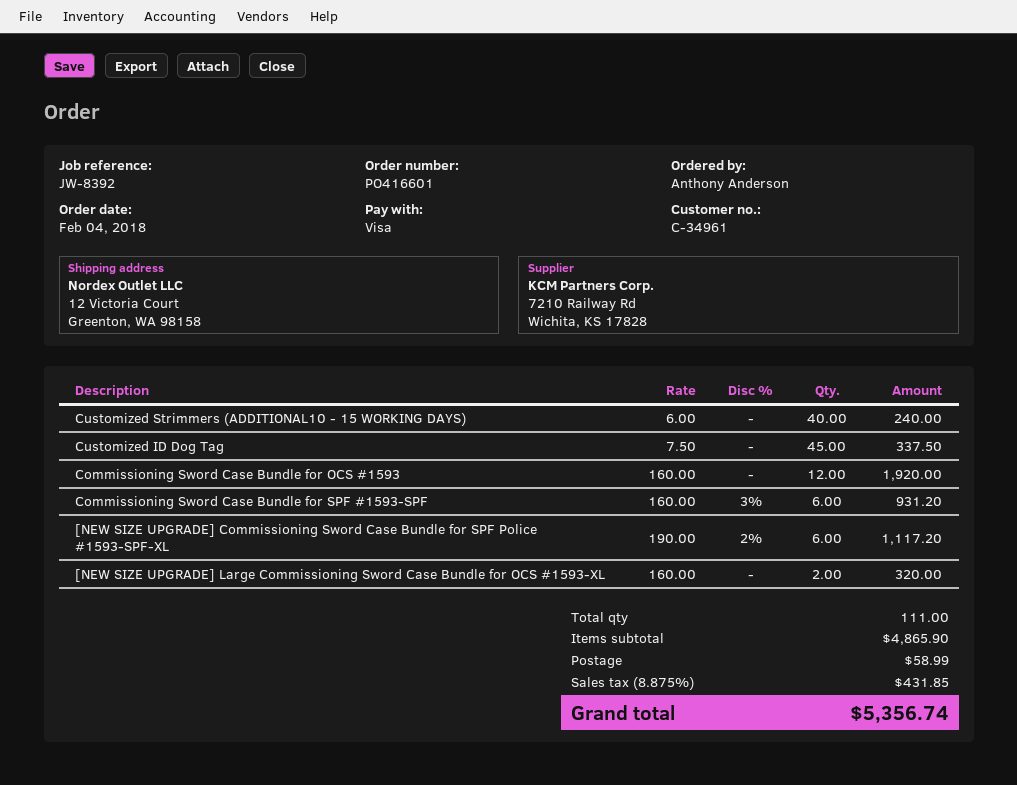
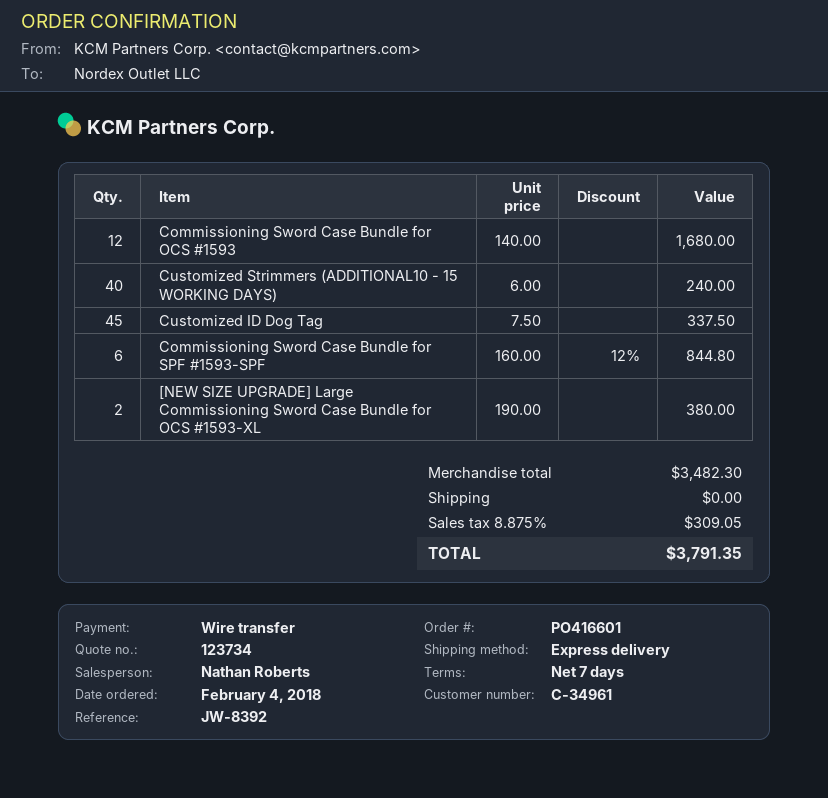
payment method: Visa -> bank transfer
Commissioning Sword Case Bundle for OCS #1593: 12 x 160.00 = 1920.00 -> 12 x 140.00 = 1680.00
Commissioning Sword Case Bundle for SPF #1593-SPF: 6 x 160.00 - 3% = 931.20 -> 6 x 160.00 - 12% = 844.80
[NEW SIZE UPGRADE] Commissioning Sword Case Bundle for SPF Police #1593-SPF-XL: 6 x 190.00 - 2% = 1117.20 -> none
[NEW SIZE UPGRADE] Large Commissioning Sword Case Bundle for OCS #1593-XL: 2 x 160.00 = 320.00 -> 2 x 190.00 = 380.00
subtotal: 4865.90 -> 3482.30
shipping: 58.99 -> 0.00
tax: 8.875% = 431.85 -> 8.875% = 309.05
total: 5356.74 -> 3791.35

